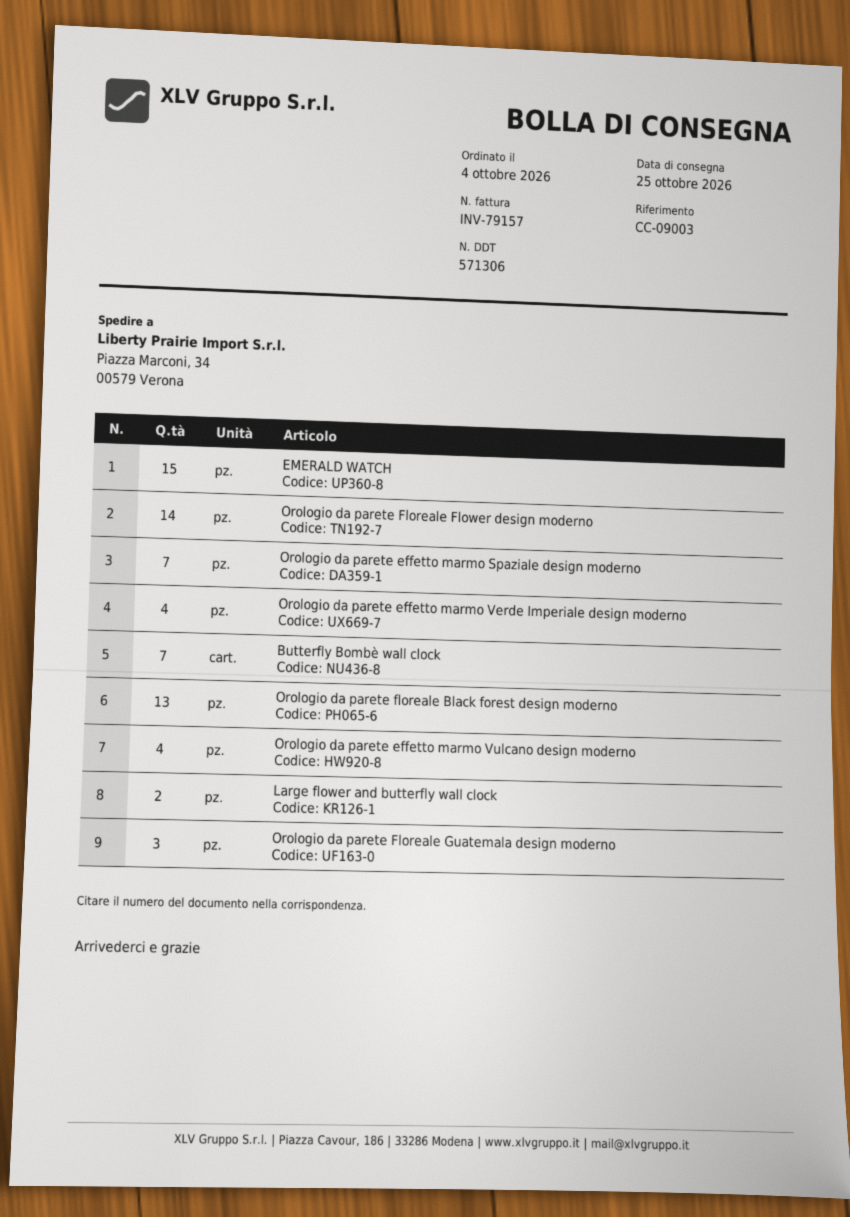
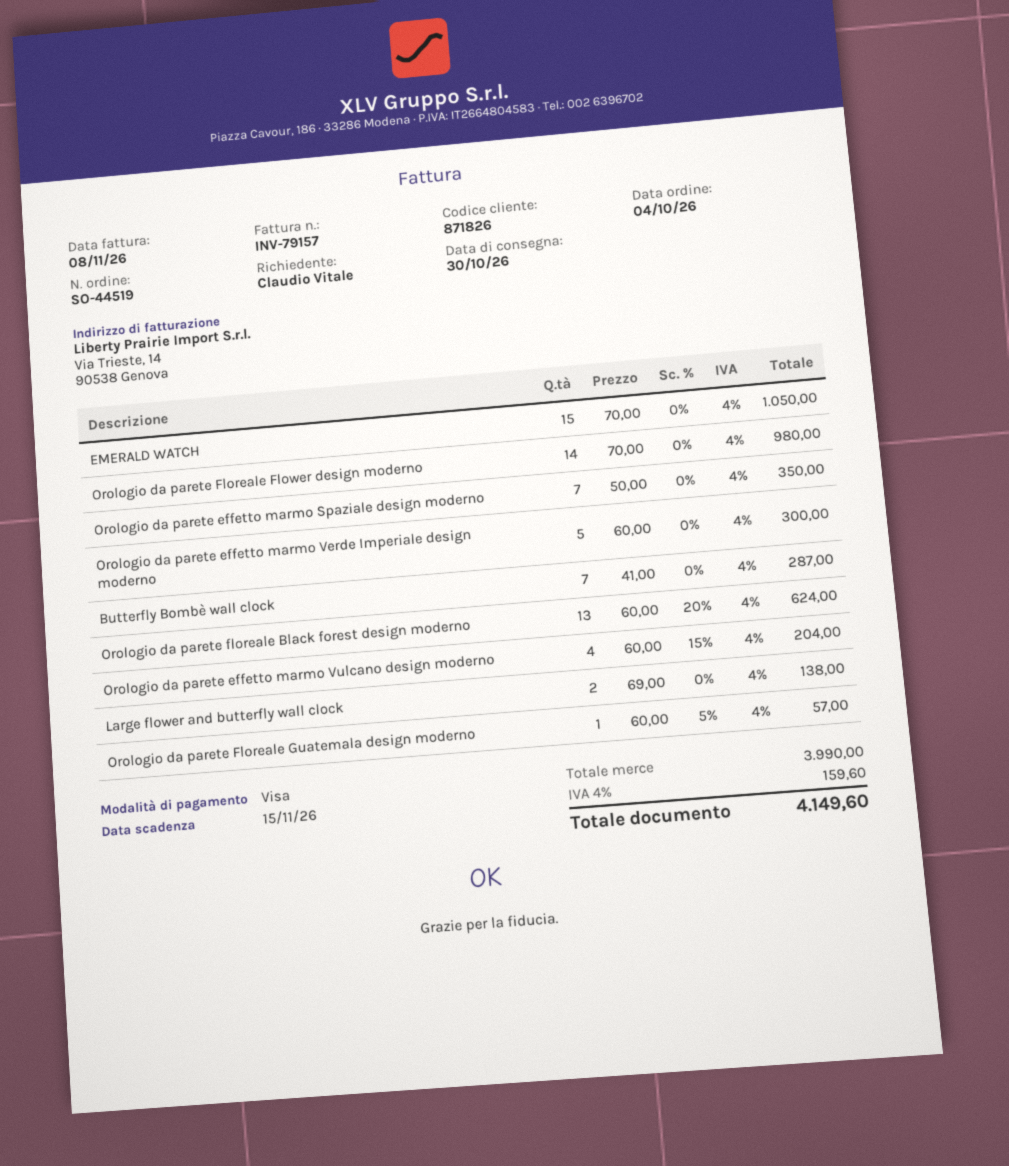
delivery date: 2026-10-25 -> 2026-10-30
Orologio da parete effetto marmo Verde Imperiale design moderno: 4 -> 5
Orologio da parete Floreale Guatemala design moderno: 3 -> 1

